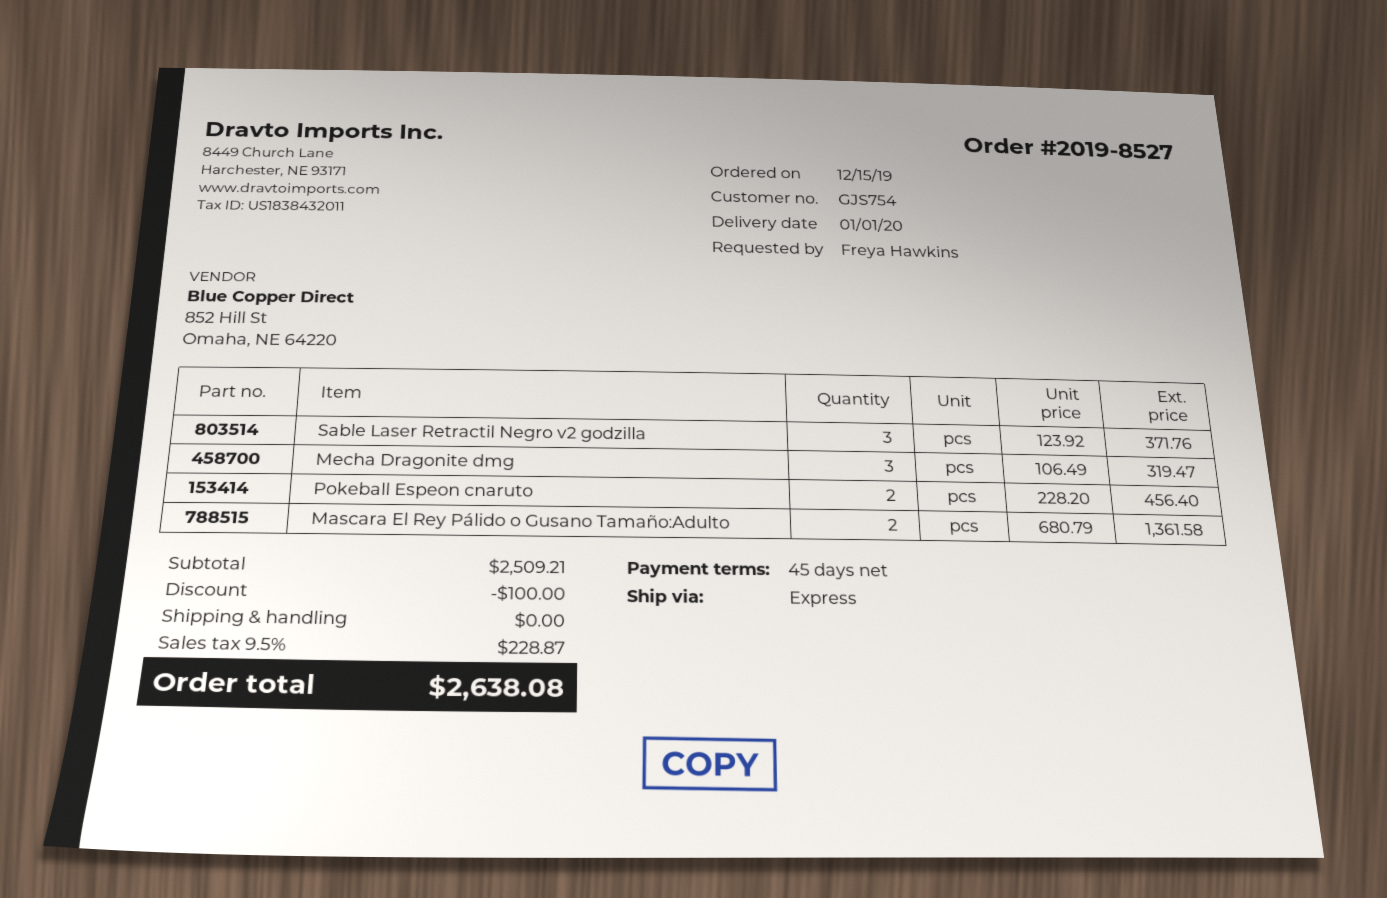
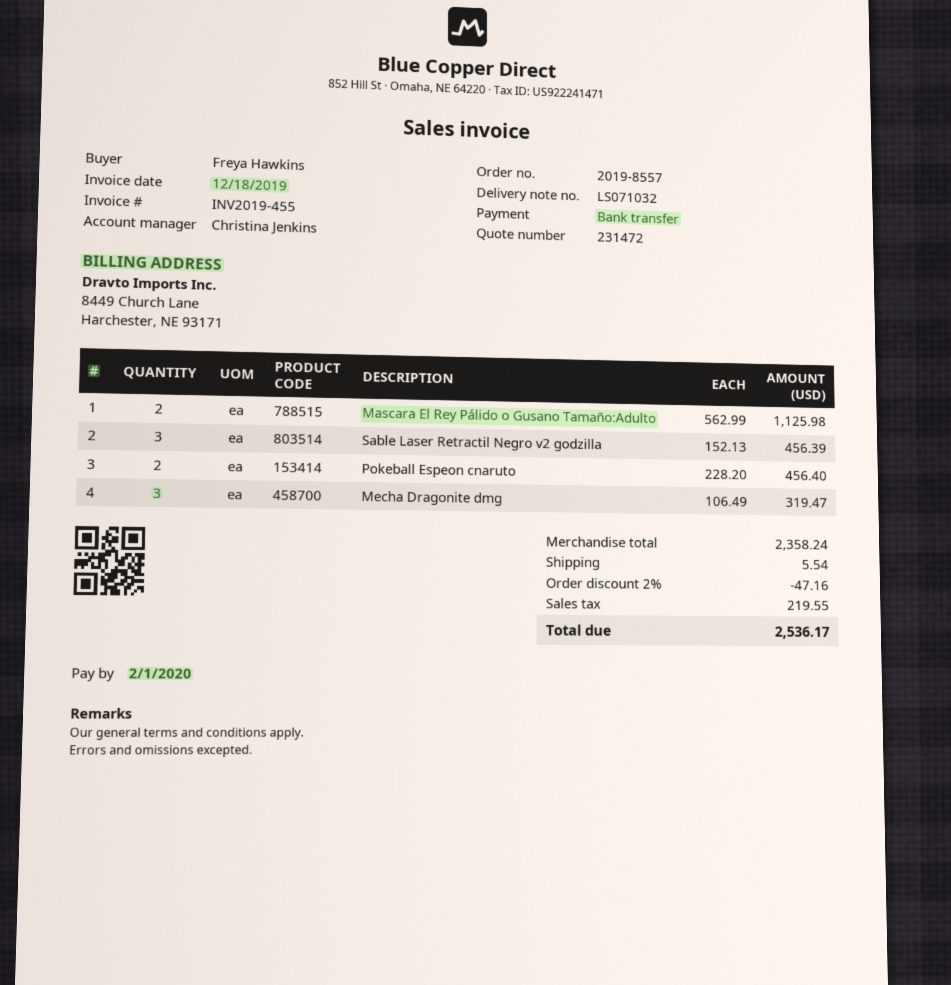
order number: 2019-8527 -> 2019-8557
Sable Laser Retractil Negro v2 godzilla: 3 x 123.92 = 371.76 -> 3 x 152.13 = 456.39
Mascara El Rey Pálido o Gusano Tamaño:Adulto: 2 x 680.79 = 1361.58 -> 2 x 562.99 = 1125.98
subtotal: 2509.21 -> 2358.24
discount: 100.00 -> 47.16
shipping: 0.00 -> 5.54
tax: 228.87 -> 219.55
total: 2638.08 -> 2536.17

